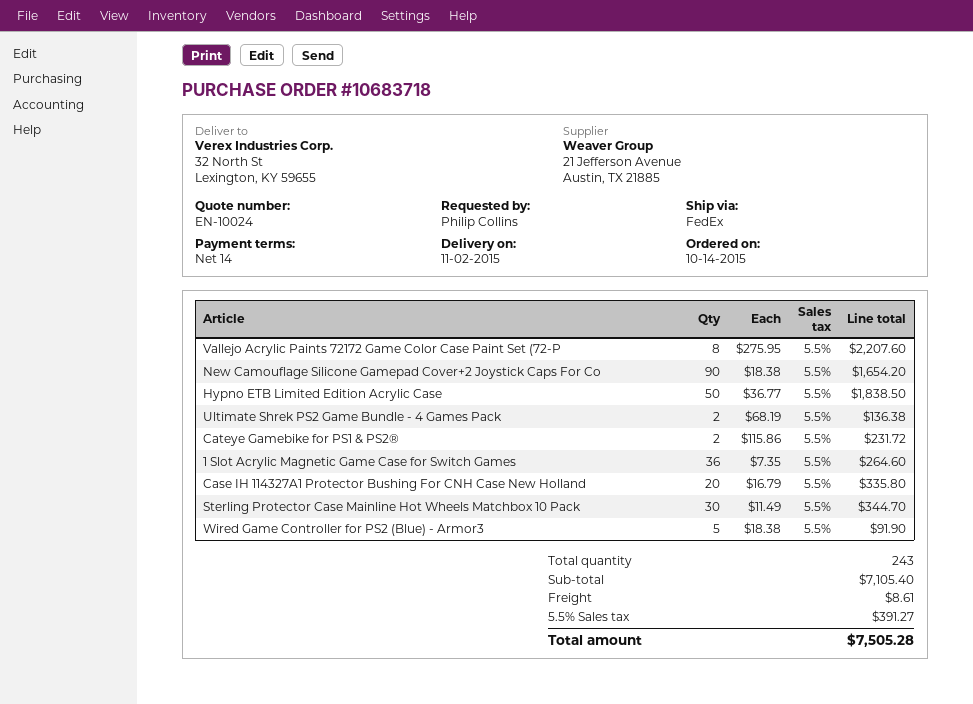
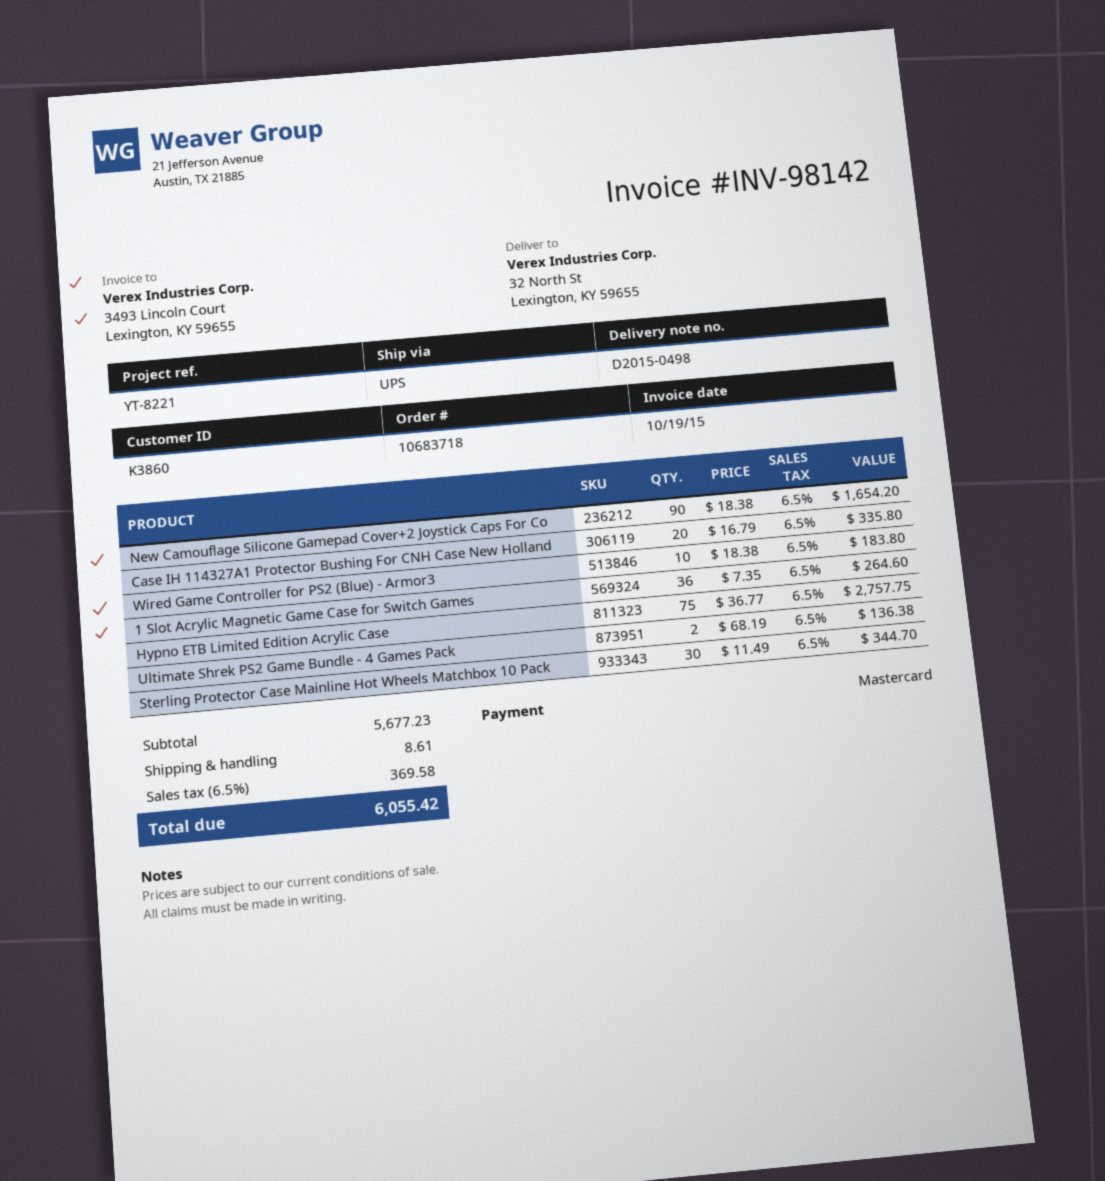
shipping method: FedEx -> UPS
Vallejo Acrylic Paints 72172 Game Color Case Paint Set (72-P: 8 x 275.95 = 2207.60 -> none
Hypno ETB Limited Edition Acrylic Case: 50 x 36.77 = 1838.50 -> 75 x 36.77 = 2757.75
Cateye Gamebike for PS1 & PS2®: 2 x 115.86 = 231.72 -> none
Wired Game Controller for PS2 (Blue) - Armor3: 5 x 18.38 = 91.90 -> 10 x 18.38 = 183.80
subtotal: 7105.40 -> 5677.23
tax: 5.5% = 391.27 -> 6.5% = 369.58
total: 7505.28 -> 6055.42

